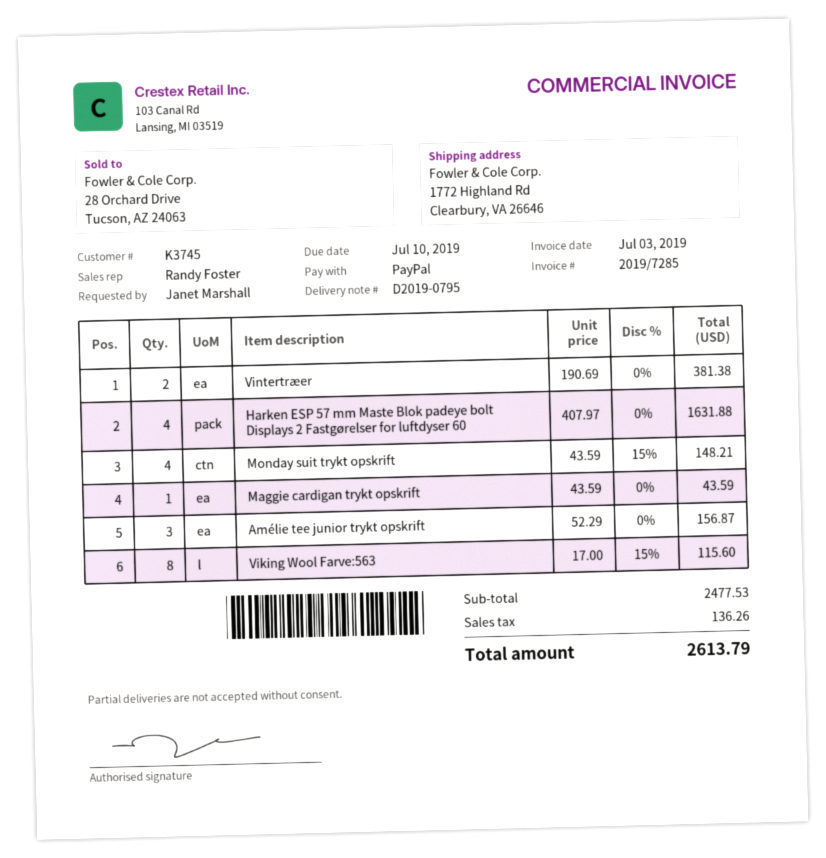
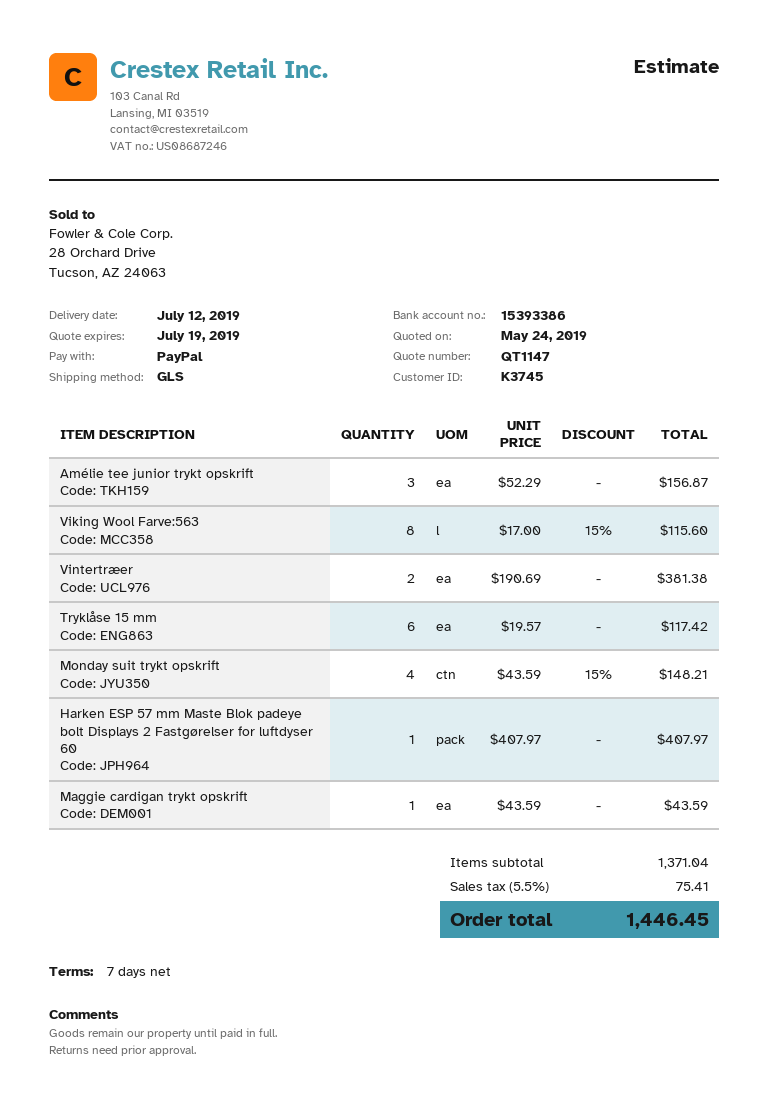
Harken ESP 57 mm Maste Blok padeye bolt Displays 2 Fastgørelser for luftdyser 60: 4 x 407.97 = 1631.88 -> 1 x 407.97 = 407.97
Tryklåse 15 mm: none -> 6 x 19.57 = 117.42
subtotal: 2477.53 -> 1371.04
tax: 136.26 -> 75.41
total: 2613.79 -> 1446.45

